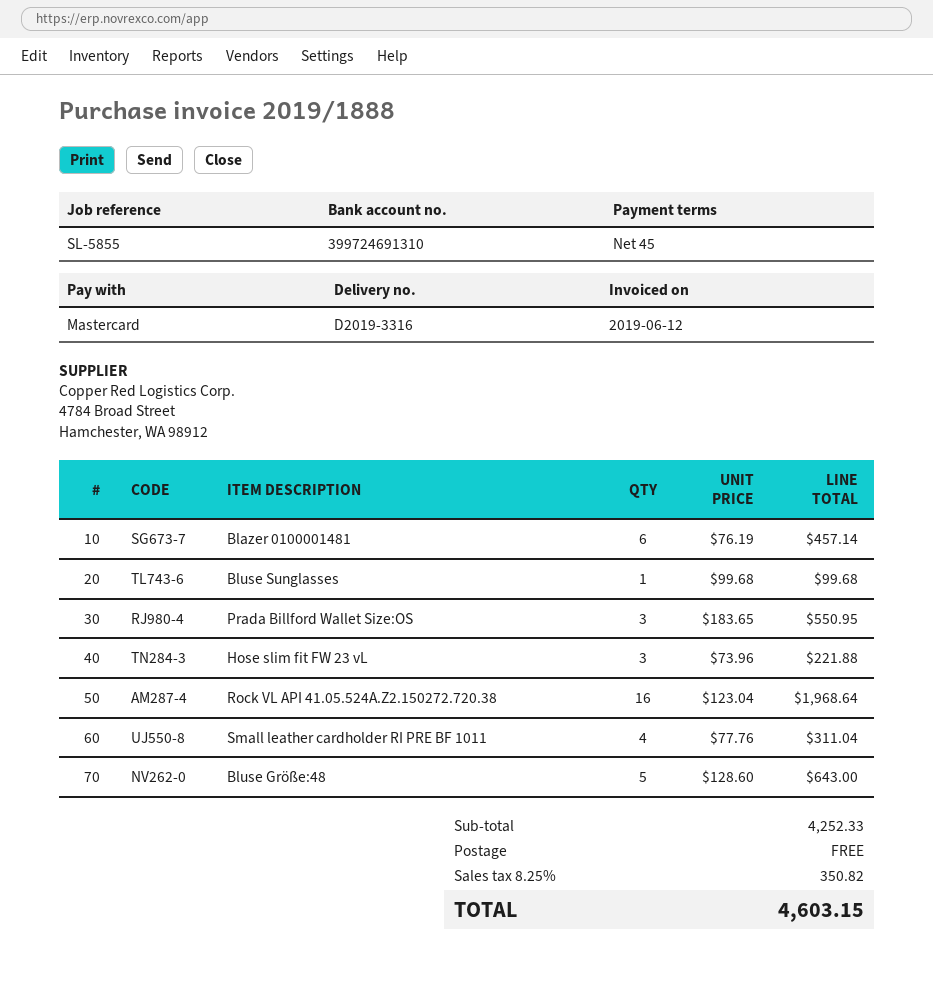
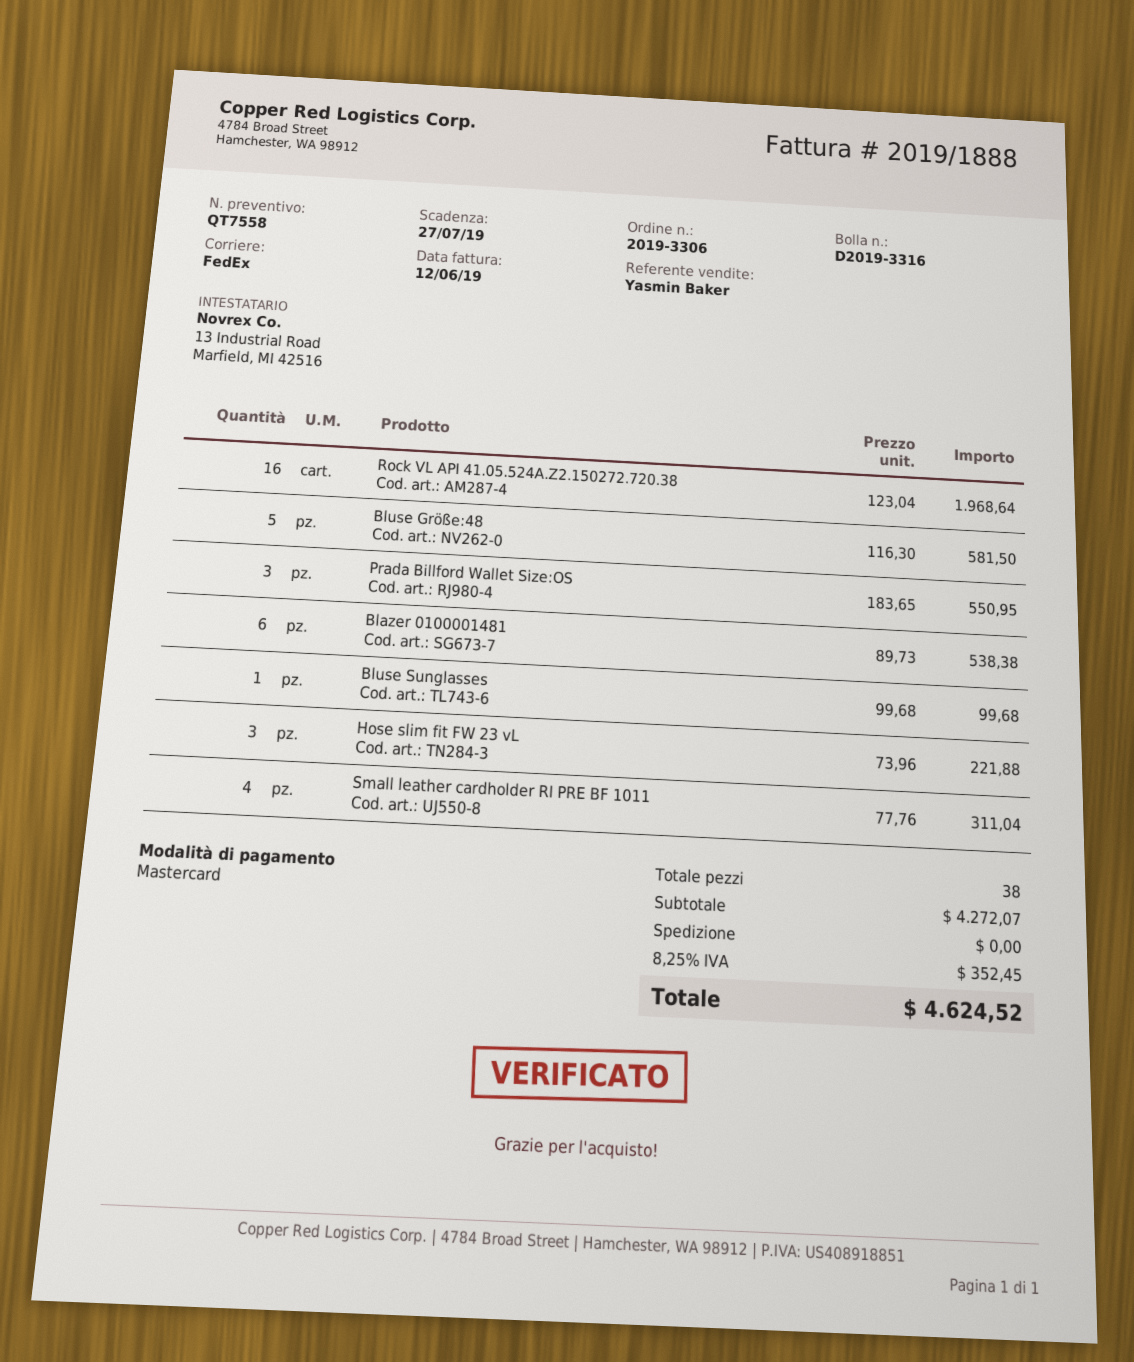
Blazer 0100001481: 6 x 76.19 = 457.14 -> 6 x 89.73 = 538.38
Bluse Größe:48: 5 x 128.60 = 643.00 -> 5 x 116.30 = 581.50
subtotal: 4252.33 -> 4272.07
tax: 8.25% = 350.82 -> 8.25% = 352.45
total: 4603.15 -> 4624.52

